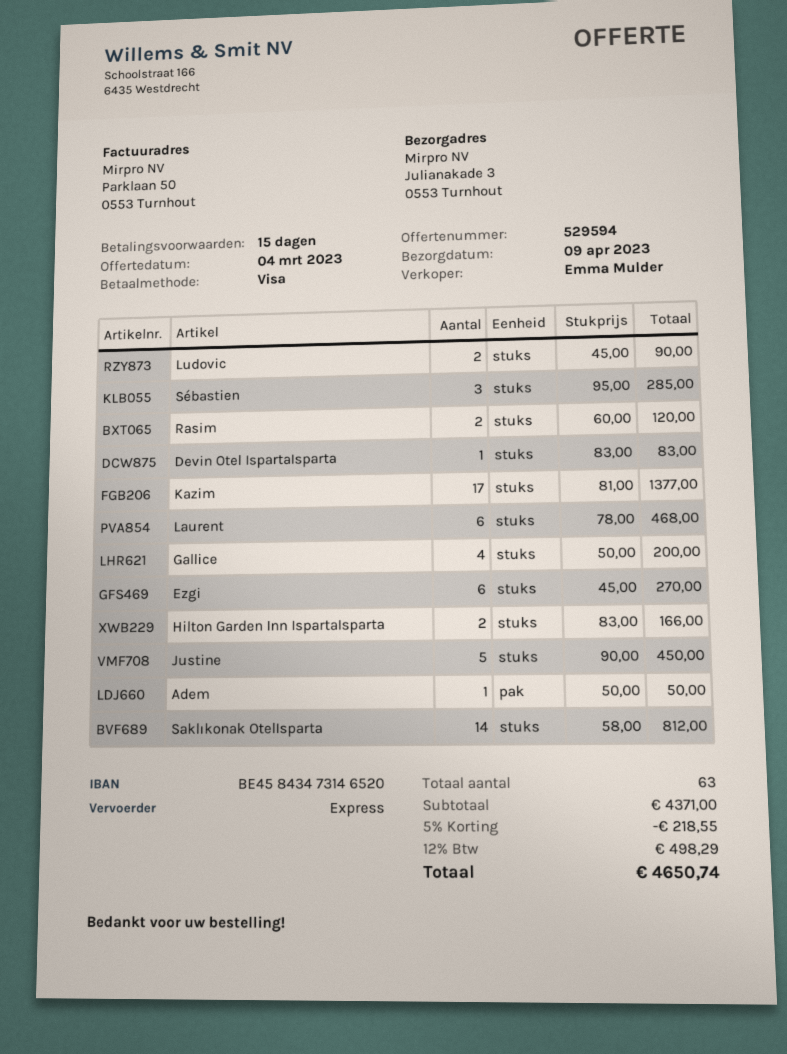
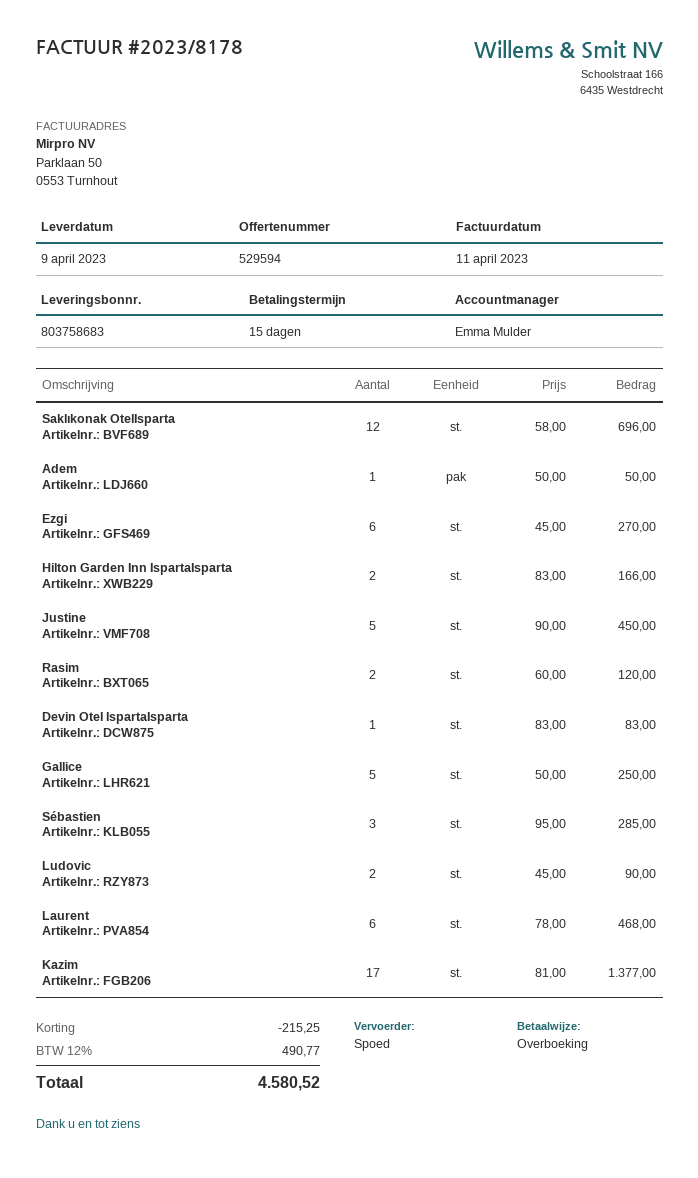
payment method: Visa -> bank transfer
Gallice: 4 x 50.00 = 200.00 -> 5 x 50.00 = 250.00
Saklıkonak OtelIsparta: 14 x 58.00 = 812.00 -> 12 x 58.00 = 696.00
discount: 218.55 -> 215.25
tax: 12% = 498.29 -> 12% = 490.77
total: 4650.74 -> 4580.52

